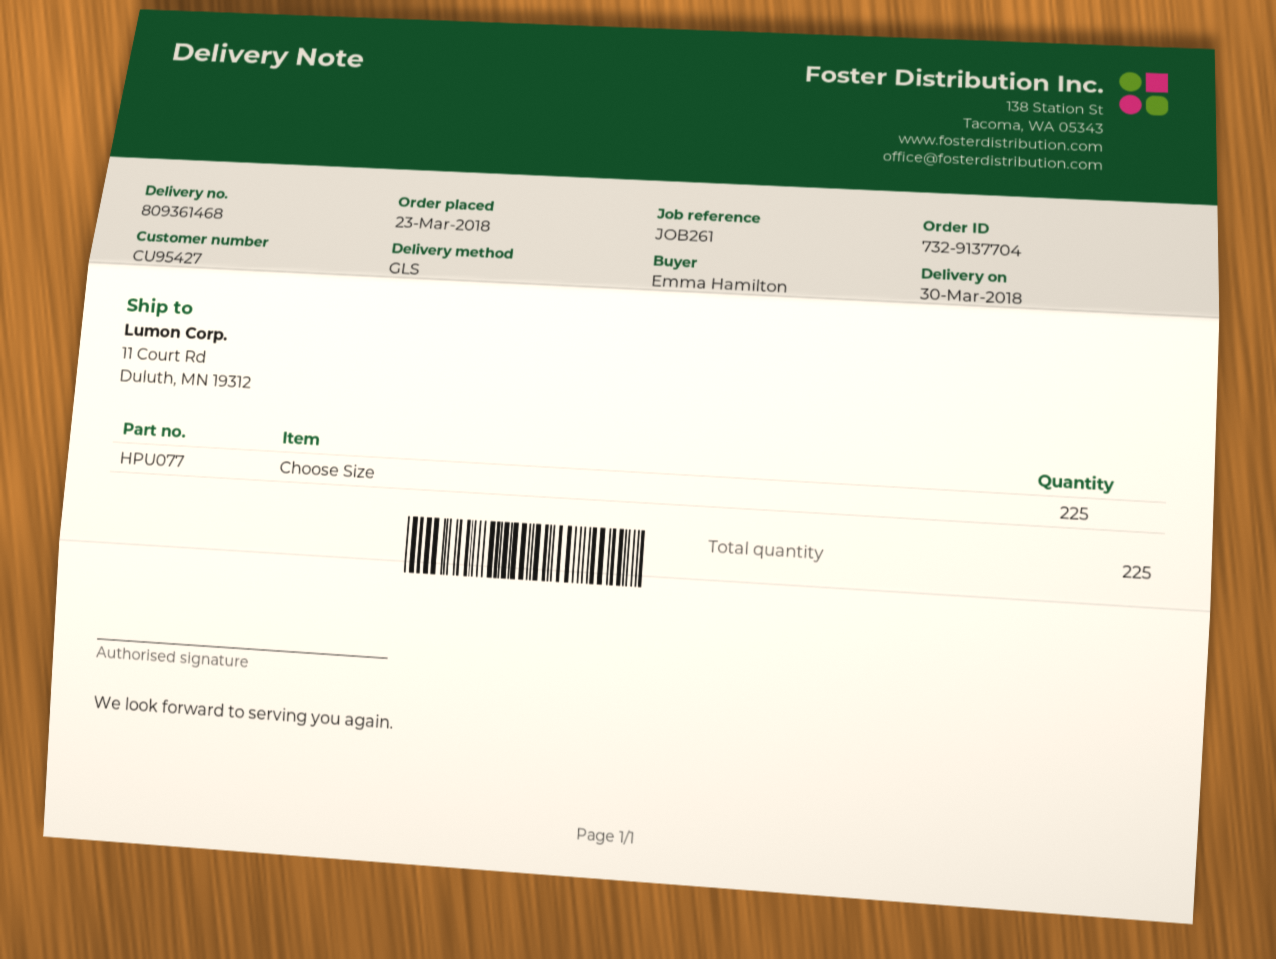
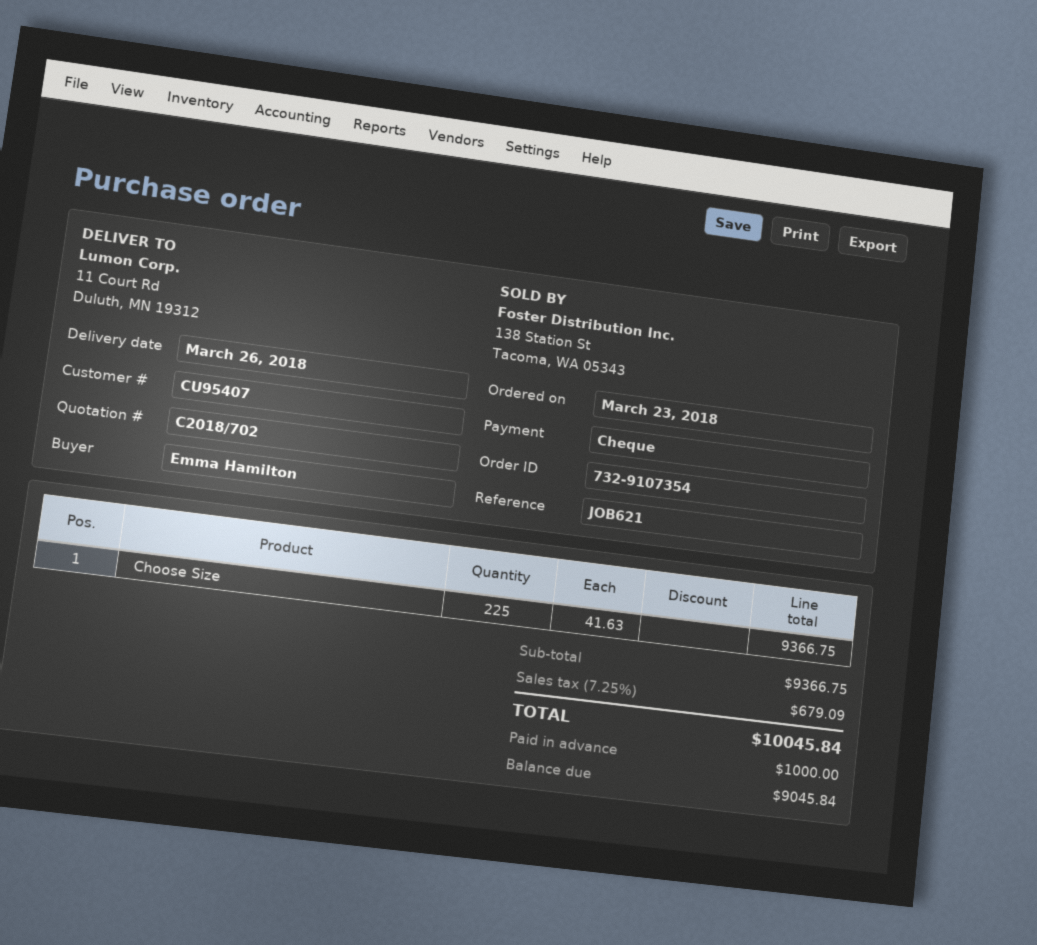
order number: 732-9137704 -> 732-9107354
delivery date: 2018-03-30 -> 2018-03-26
customer number: CU95427 -> CU95407
reference: JOB261 -> JOB621

